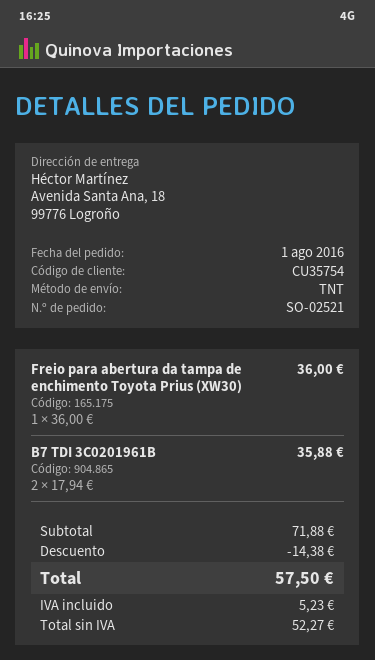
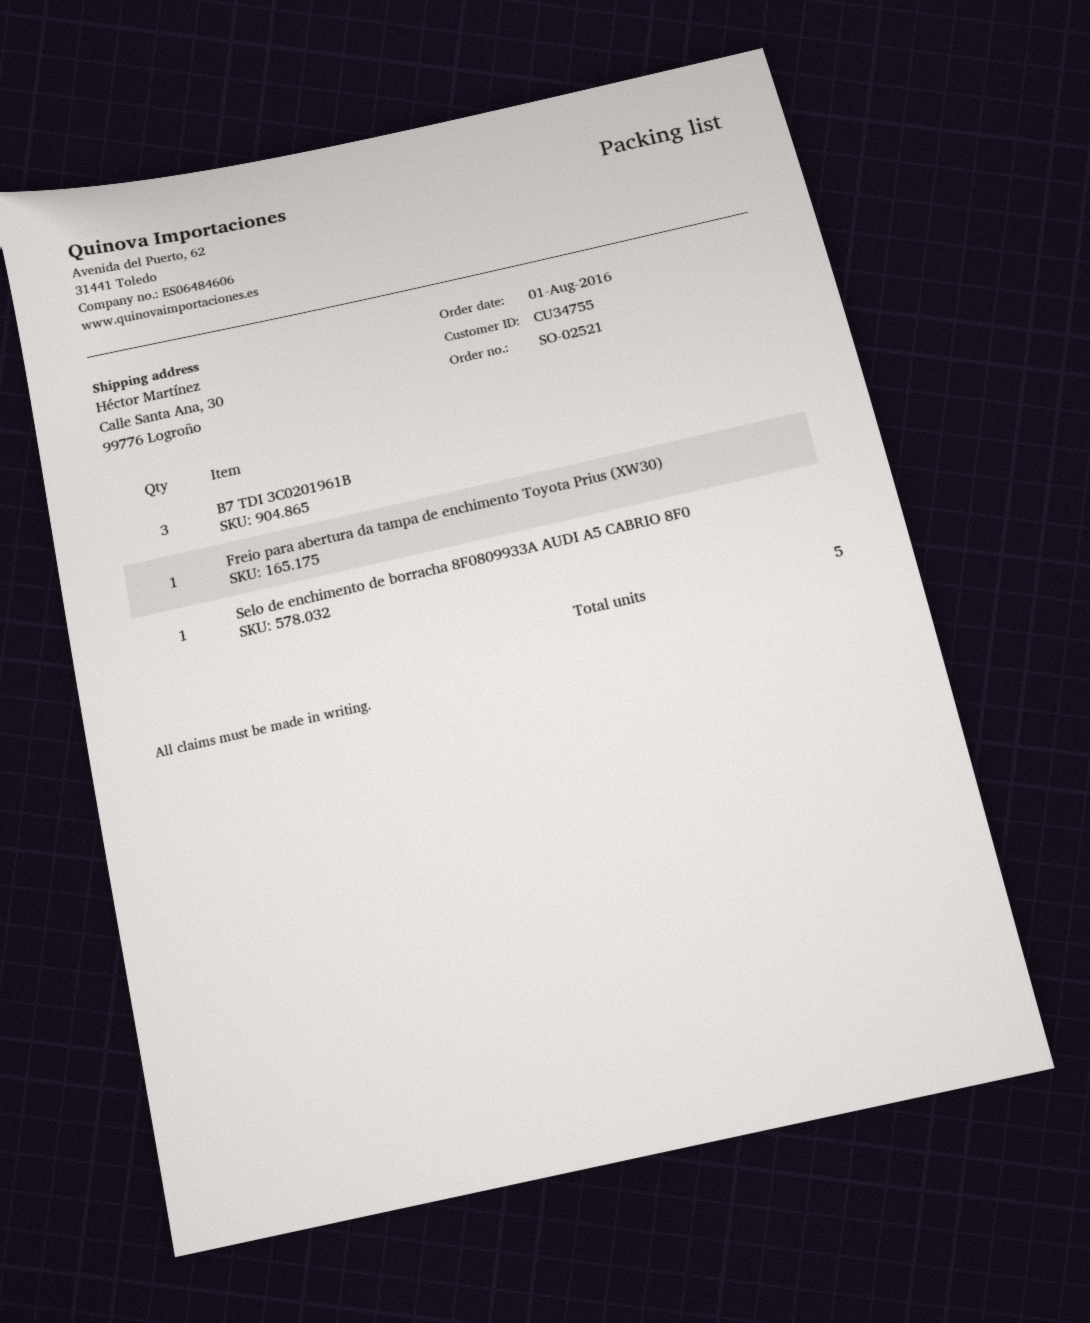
customer number: CU35754 -> CU34755
ship to: Avenida Santa Ana, 18, 99776 Logroño -> Calle Santa Ana, 30, 99776 Logroño
B7 TDI 3C0201961B: 2 -> 3
Selo de enchimento de borracha 8F0809933A AUDI A5 CABRIO 8F0: none -> 1

